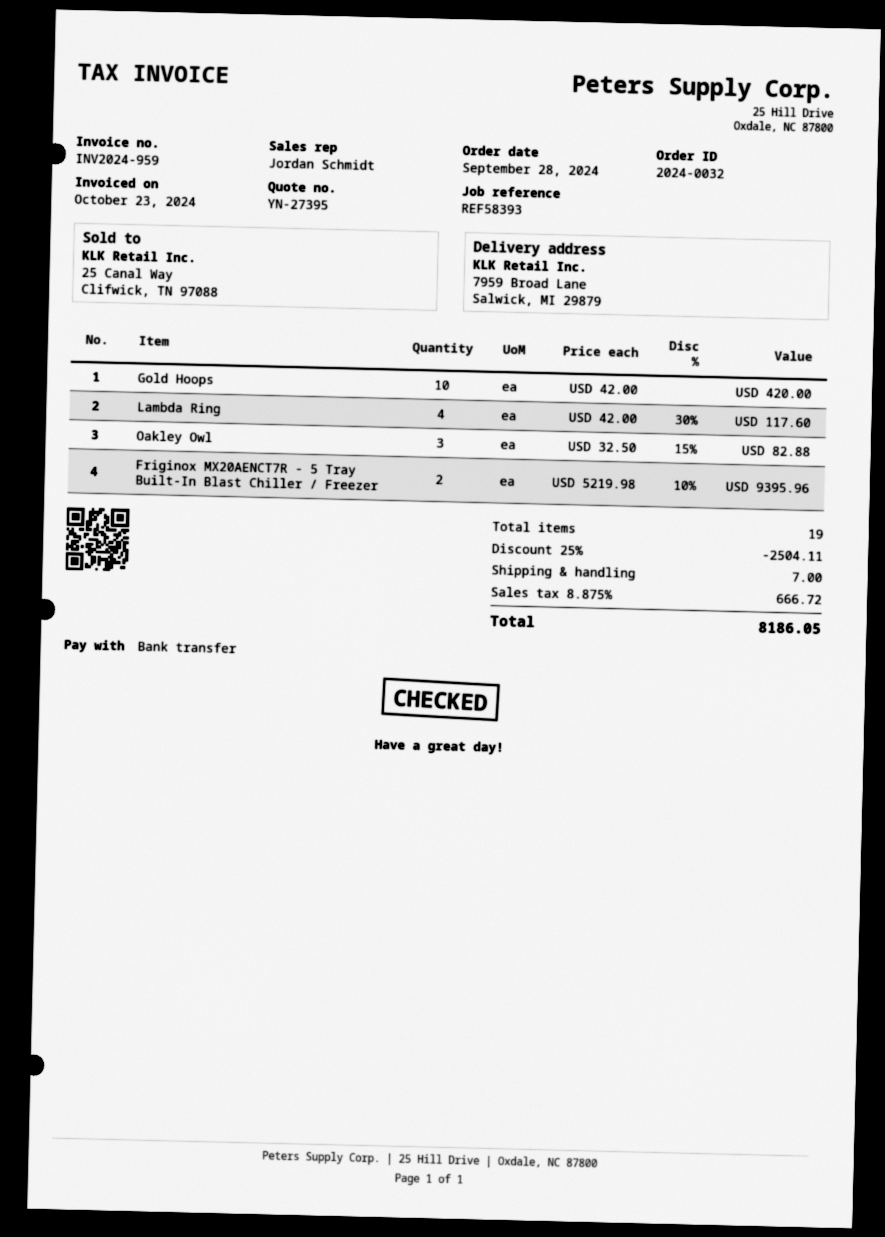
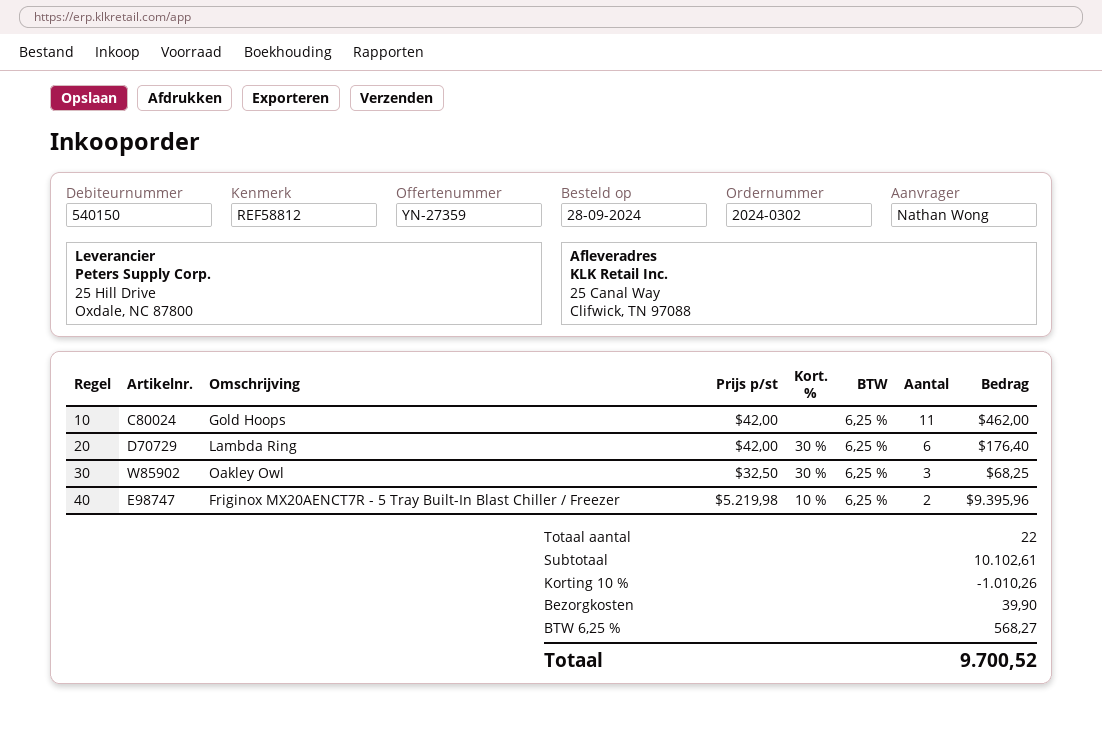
quote number: YN-27395 -> YN-27359
order number: 2024-0032 -> 2024-0302
reference: REF58393 -> REF58812
ship to: 7959 Broad Lane, Salwick, MI 29879 -> 25 Canal Way, Clifwick, TN 97088
Gold Hoops: 10 x 42.00 = 420.00 -> 11 x 42.00 = 462.00
Lambda Ring: 4 x 42.00 - 30% = 117.60 -> 6 x 42.00 - 30% = 176.40
Oakley Owl: 3 x 32.50 - 15% = 82.88 -> 3 x 32.50 - 30% = 68.25
total quantity: 19 -> 22
discount: 25% = 2504.11 -> 10% = 1010.26
shipping: 7.00 -> 39.90
tax: 8.875% = 666.72 -> 6.25% = 568.27
total: 8186.05 -> 9700.52

